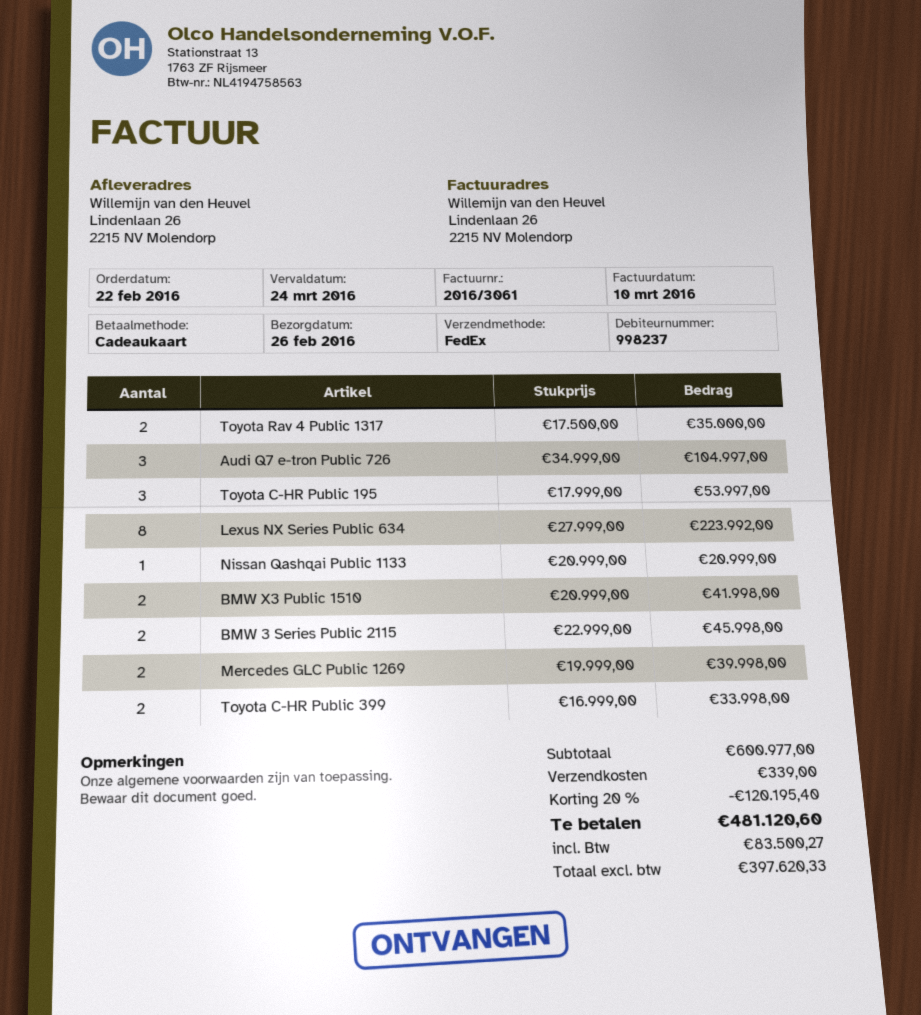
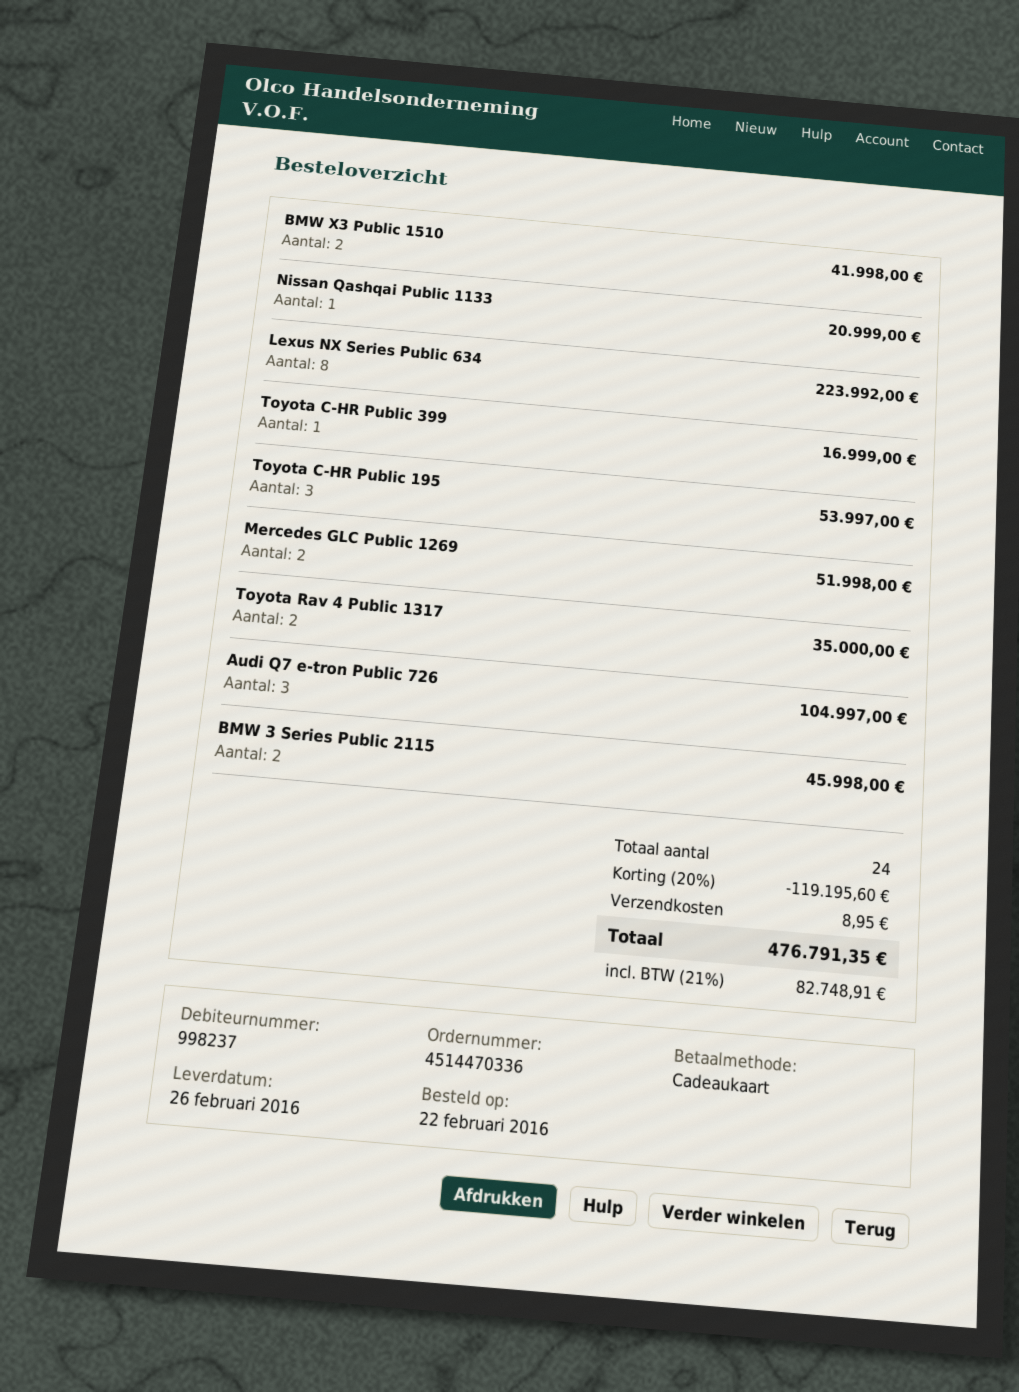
Mercedes GLC Public 1269: 2 for 39998.00 -> 2 for 51998.00
Toyota C-HR Public 399: 2 for 33998.00 -> 1 for 16999.00
discount: 20% = 120195.40 -> 20% = 119195.60
shipping: 339.00 -> 8.95
tax: 83500.27 -> 82748.91
total: 481120.60 -> 476791.35

